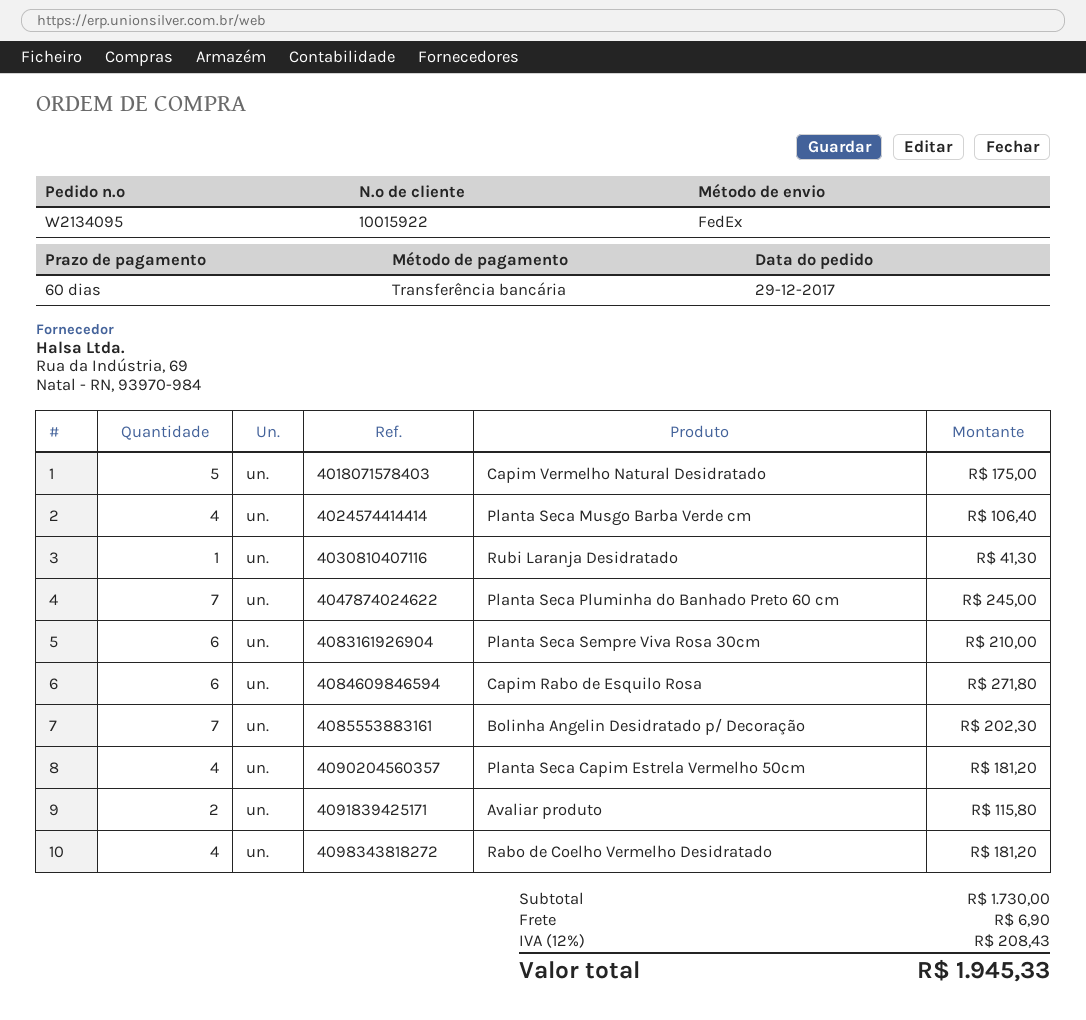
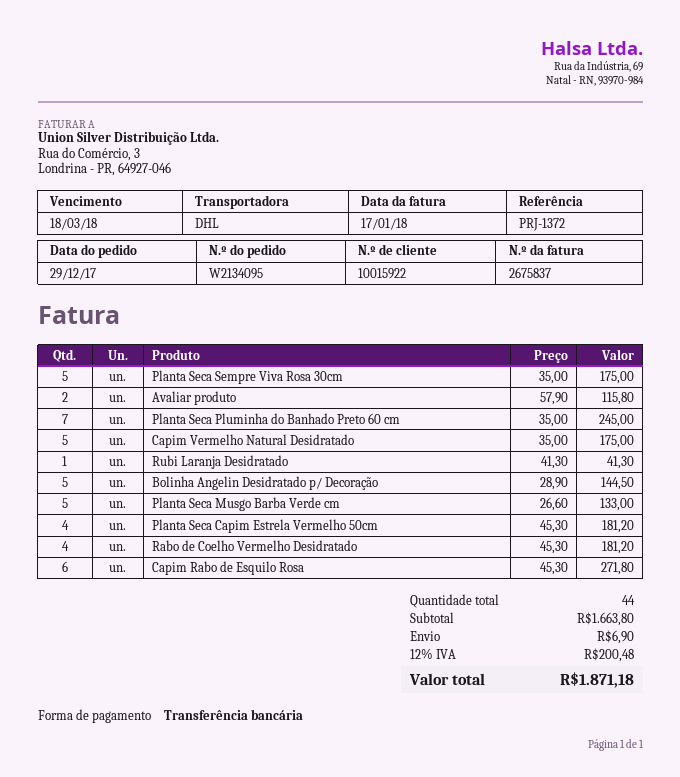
shipping method: FedEx -> DHL
Planta Seca Musgo Barba Verde cm: 4 for 106.40 -> 5 for 133.00
Planta Seca Sempre Viva Rosa 30cm: 6 for 210.00 -> 5 for 175.00
Bolinha Angelin Desidratado p/ Decoração: 7 for 202.30 -> 5 for 144.50
subtotal: 1730.00 -> 1663.80
tax: 12% = 208.43 -> 12% = 200.48
total: 1945.33 -> 1871.18

